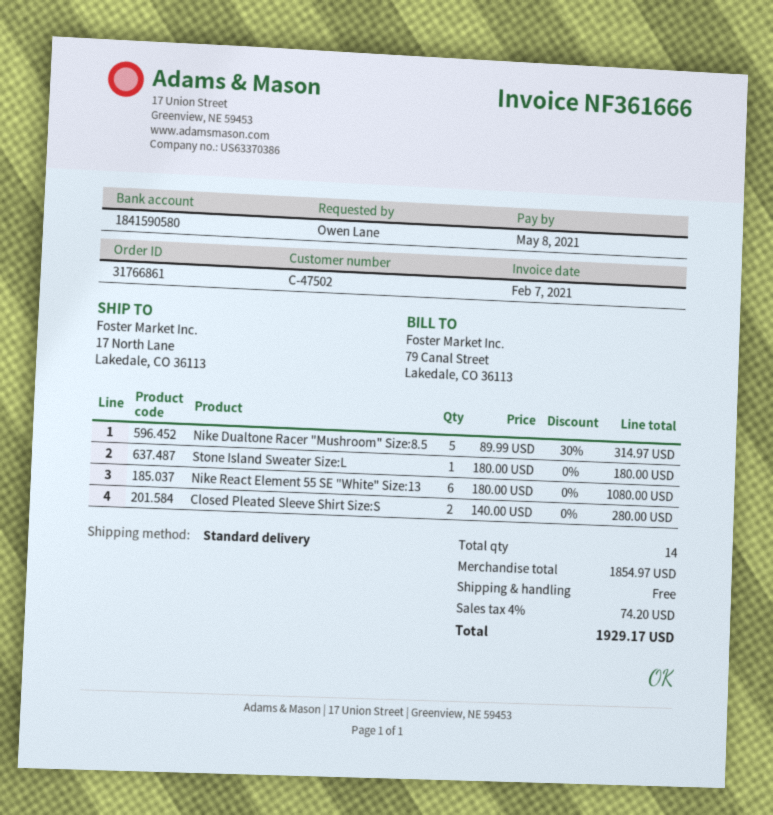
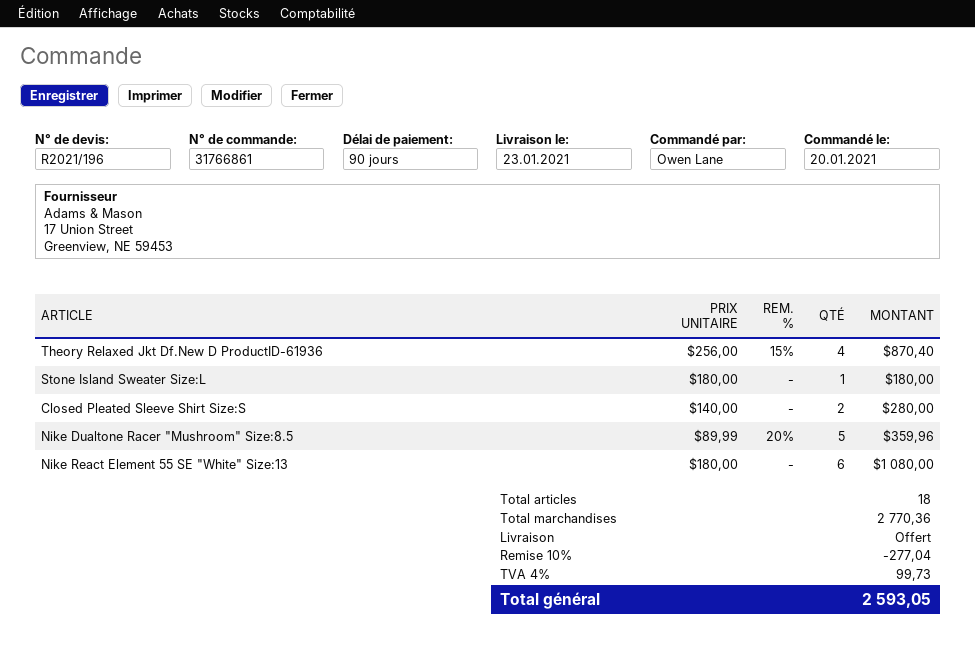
Nike Dualtone Racer "Mushroom" Size:8.5: 5 x 89.99 - 30% = 314.97 -> 5 x 89.99 - 20% = 359.96
Theory Relaxed Jkt Df.New D ProductID-61936: none -> 4 x 256.00 - 15% = 870.40
total quantity: 14 -> 18
subtotal: 1854.97 -> 2770.36
discount: none -> 10% = 277.04
tax: 4% = 74.20 -> 4% = 99.73
total: 1929.17 -> 2593.05

